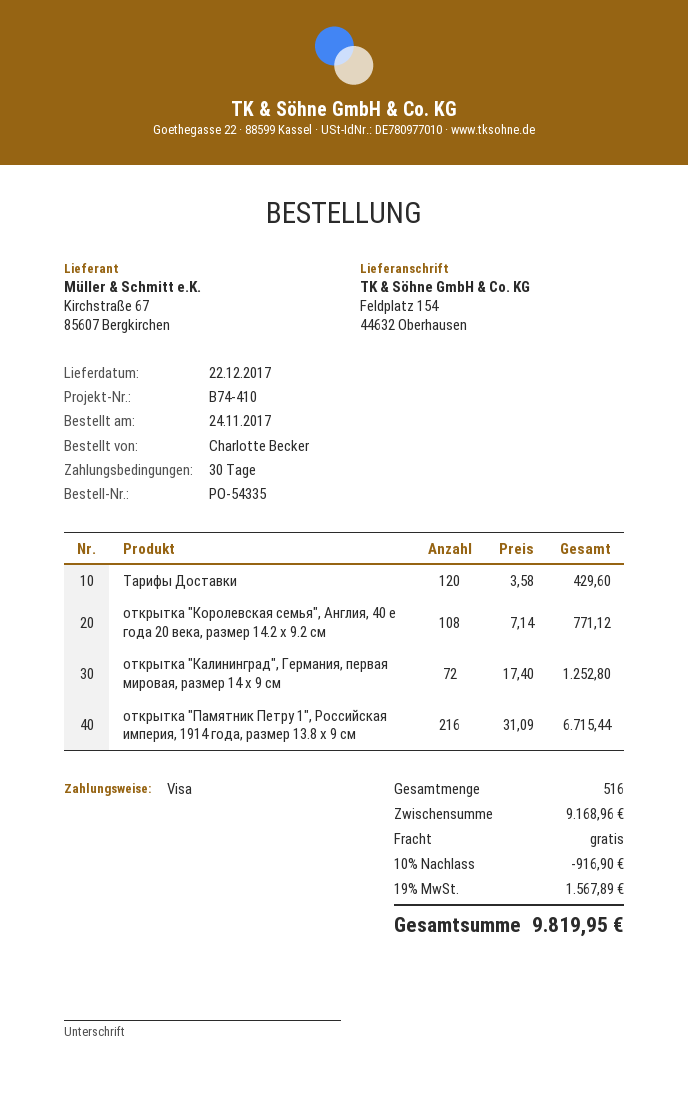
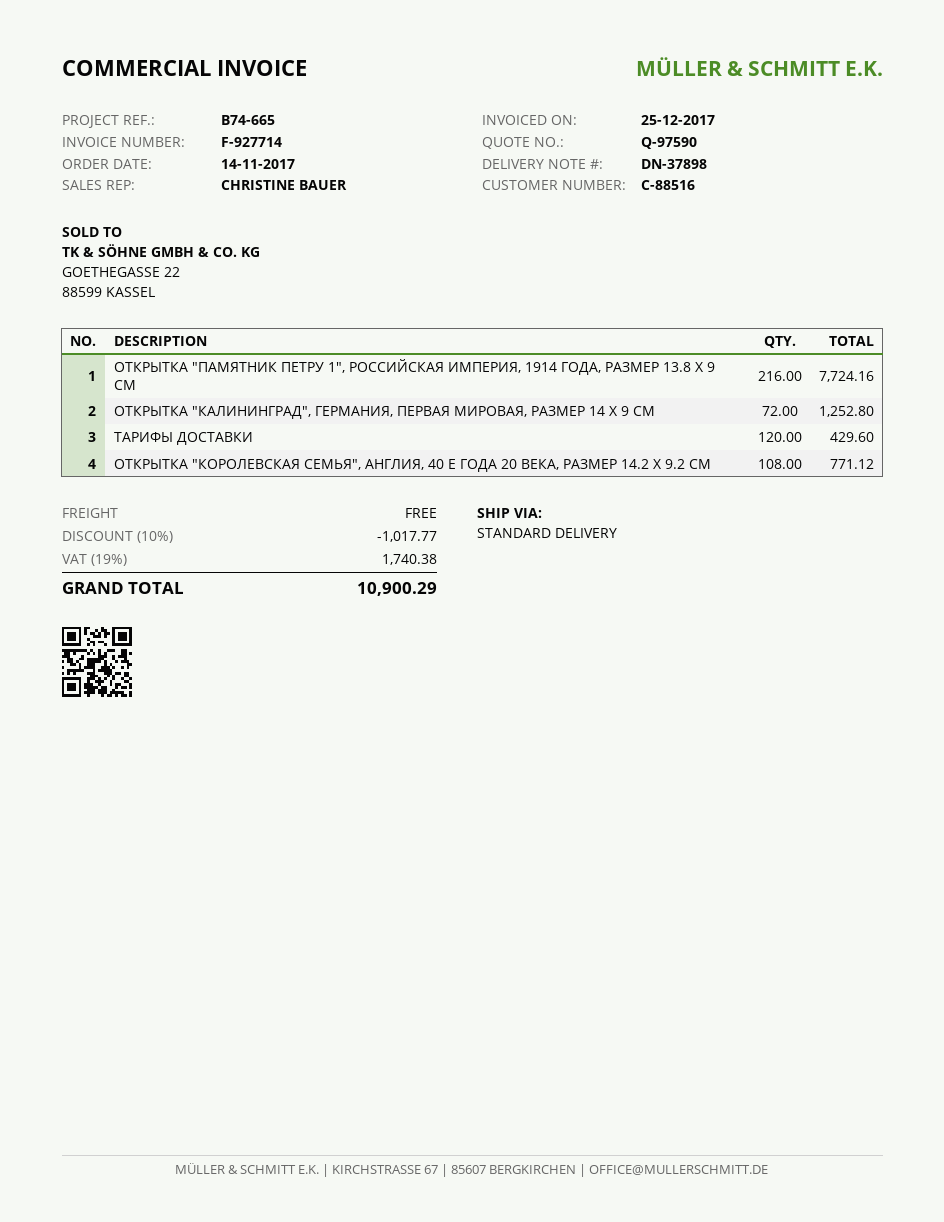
order date: 2017-11-24 -> 2017-11-14
reference: B74-410 -> B74-665
открытка "Памятник Петру 1", Российская империя, 1914 года, размер 13.8 x 9 см: 216 for 6715.44 -> 216 for 7724.16
discount: 10% = 916.90 -> 10% = 1017.77
tax: 19% = 1567.89 -> 19% = 1740.38
total: 9819.95 -> 10900.29

